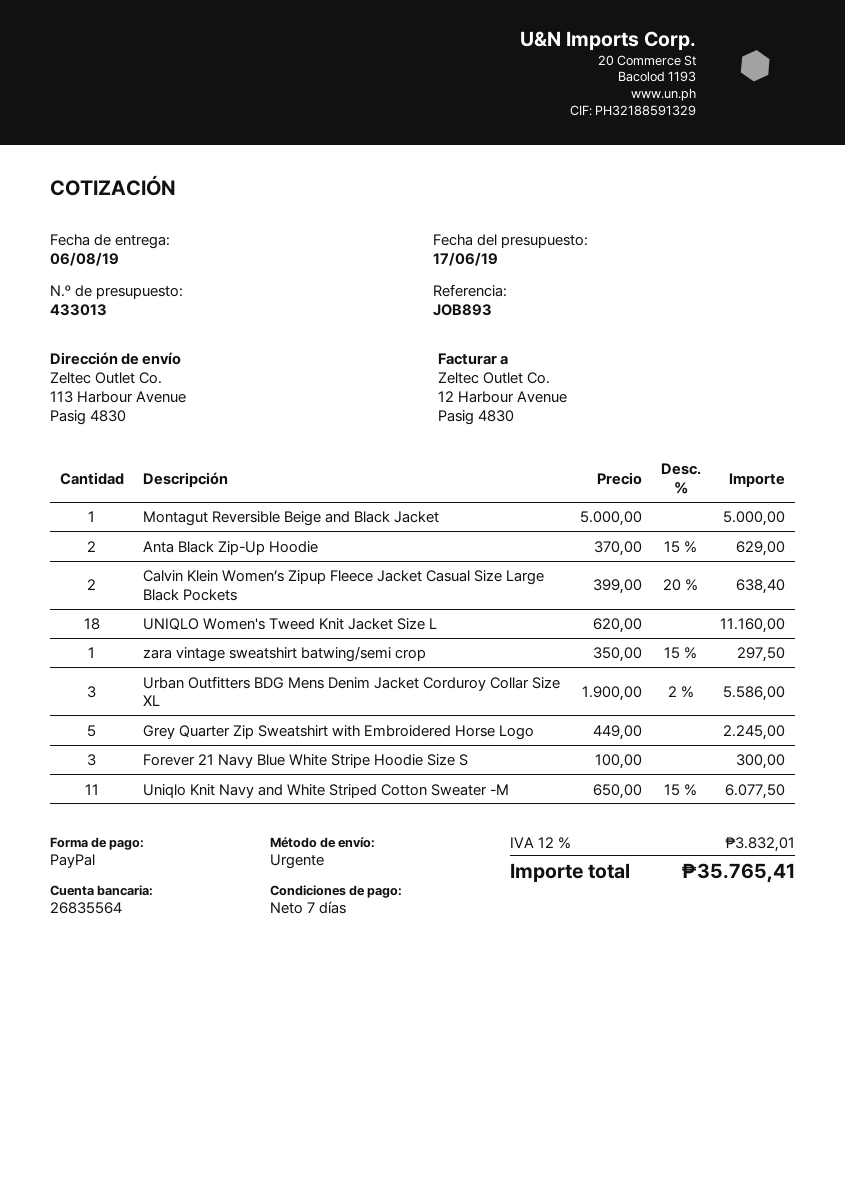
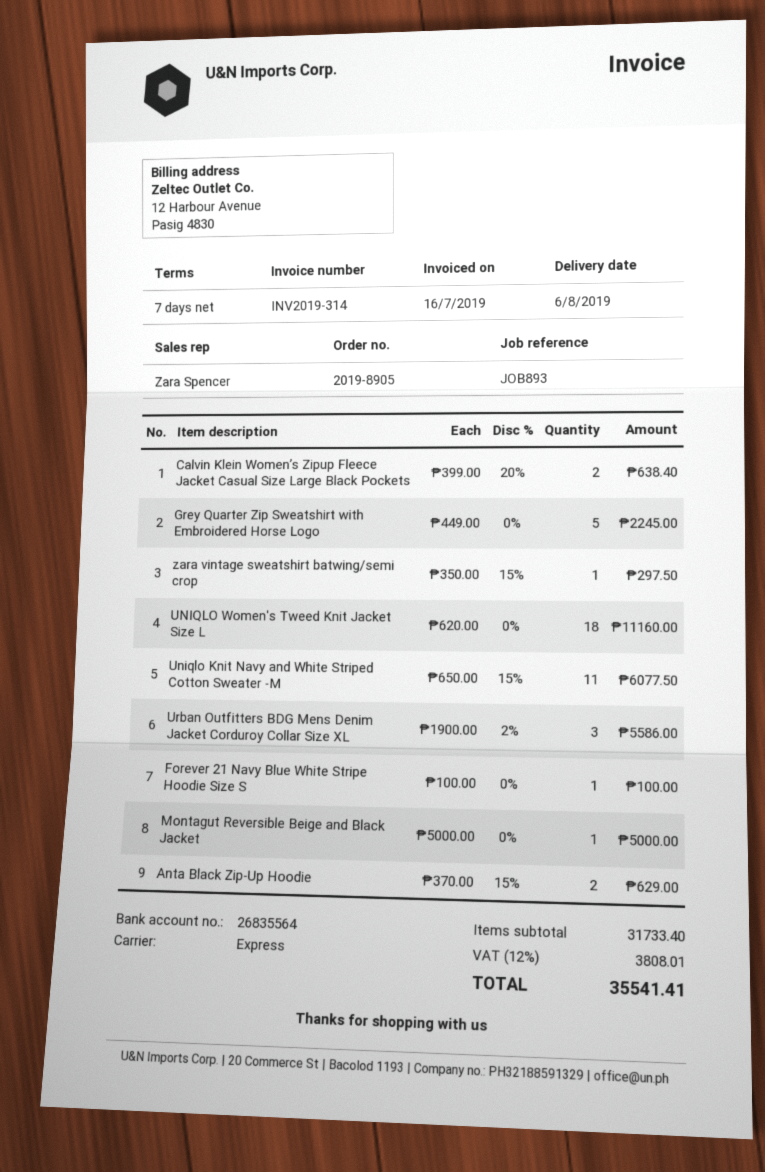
Forever 21 Navy Blue White Stripe Hoodie Size S: 3 x 100.00 = 300.00 -> 1 x 100.00 = 100.00
tax: 12% = 3832.01 -> 12% = 3808.01
total: 35765.41 -> 35541.41

